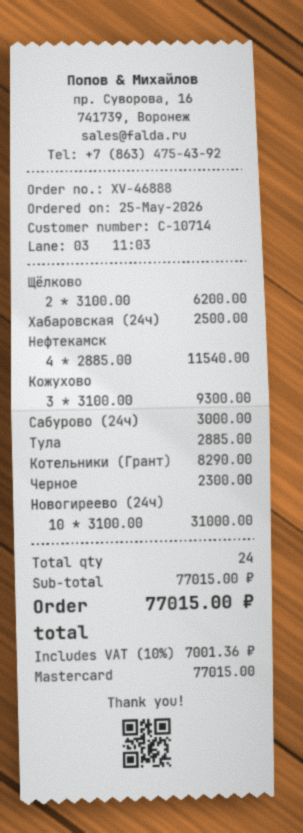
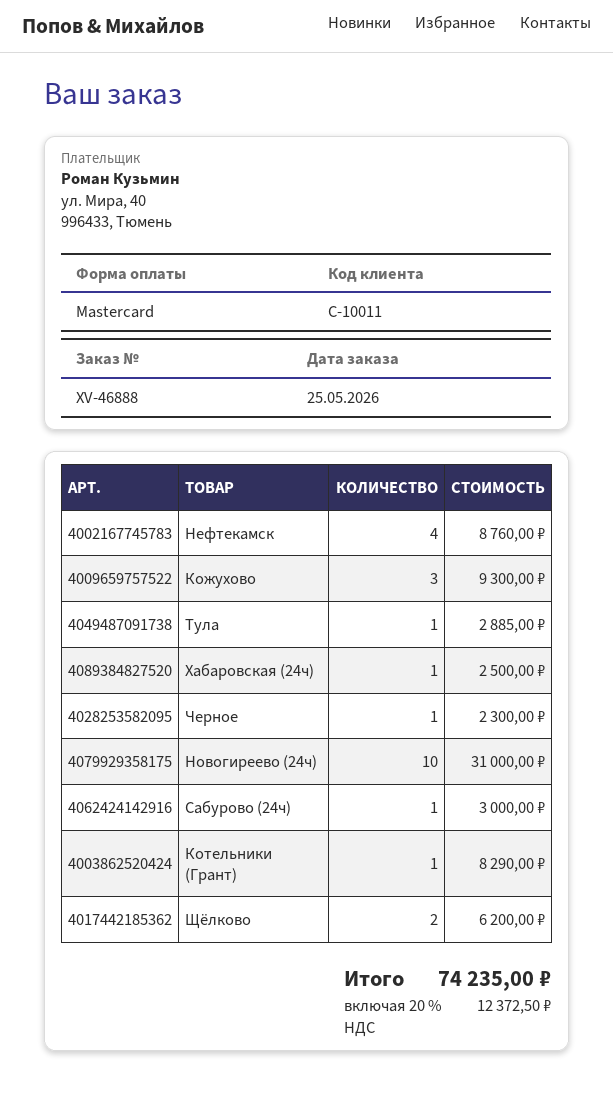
customer number: C-10714 -> C-10011
Нефтекамск: 4 for 11540.00 -> 4 for 8760.00
tax: 10% = 7001.36 -> 20% = 12372.50
total: 77015.00 -> 74235.00

